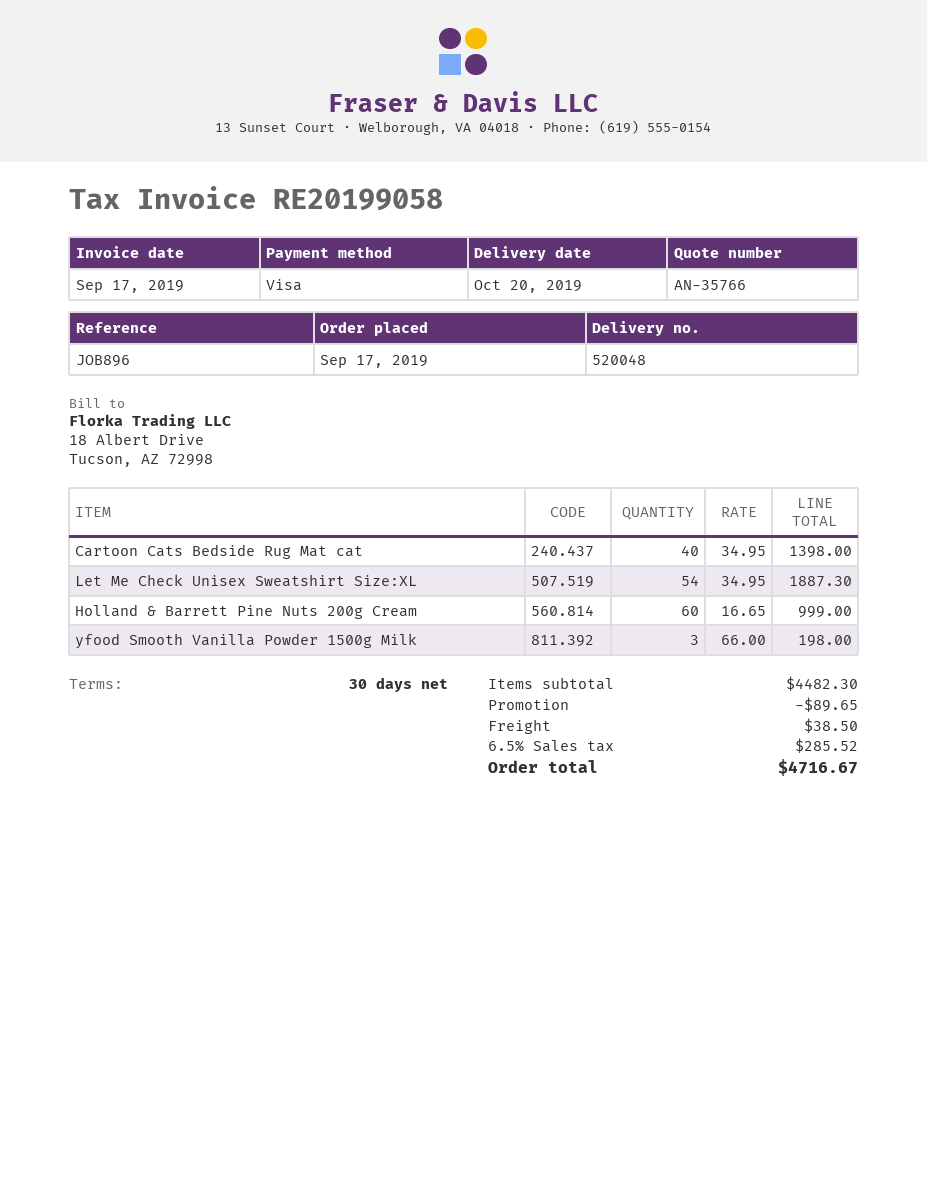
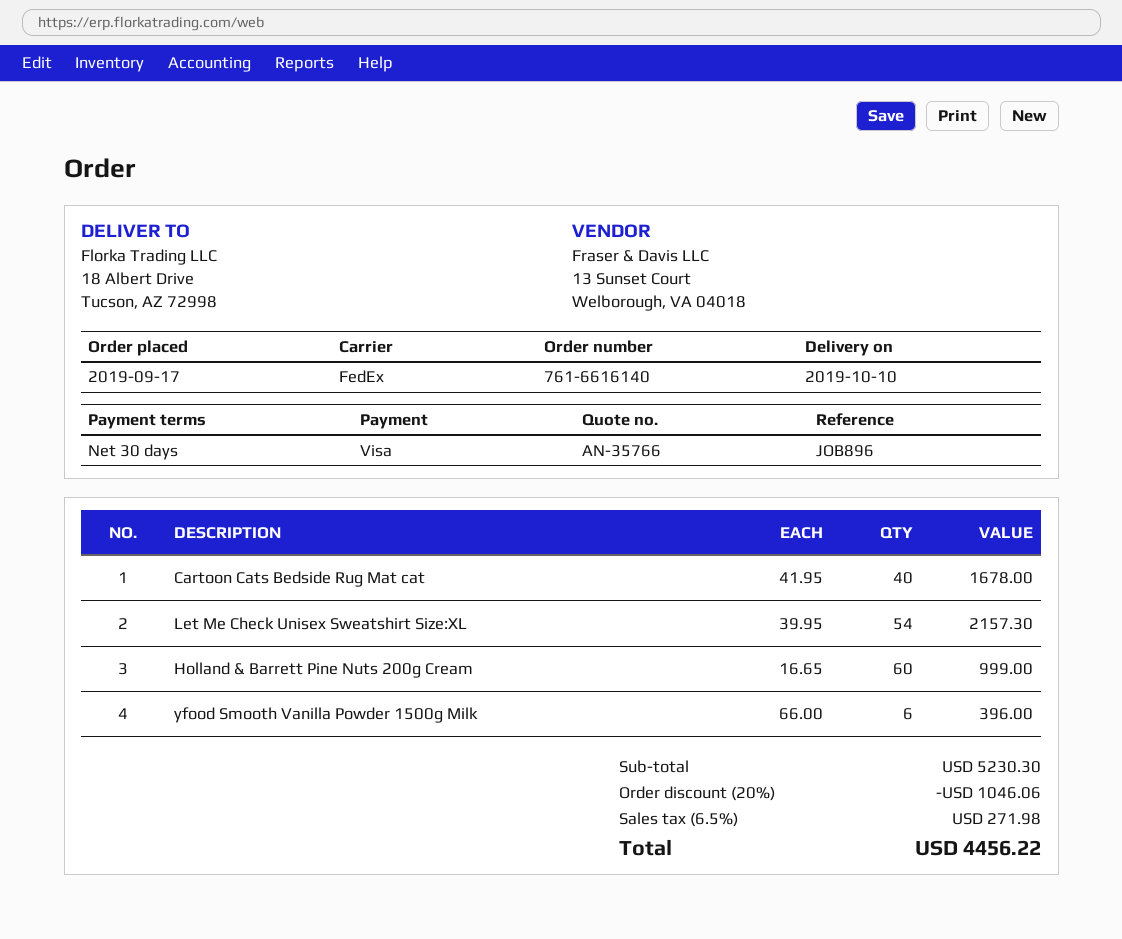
delivery date: 2019-10-20 -> 2019-10-10
Cartoon Cats Bedside Rug Mat cat: 40 x 34.95 = 1398.00 -> 40 x 41.95 = 1678.00
Let Me Check Unisex Sweatshirt Size:XL: 54 x 34.95 = 1887.30 -> 54 x 39.95 = 2157.30
yfood Smooth Vanilla Powder 1500g Milk: 3 x 66.00 = 198.00 -> 6 x 66.00 = 396.00
subtotal: 4482.30 -> 5230.30
discount: 89.65 -> 1046.06
shipping: 38.50 -> none
tax: 6.5% = 285.52 -> 6.5% = 271.98
total: 4716.67 -> 4456.22

